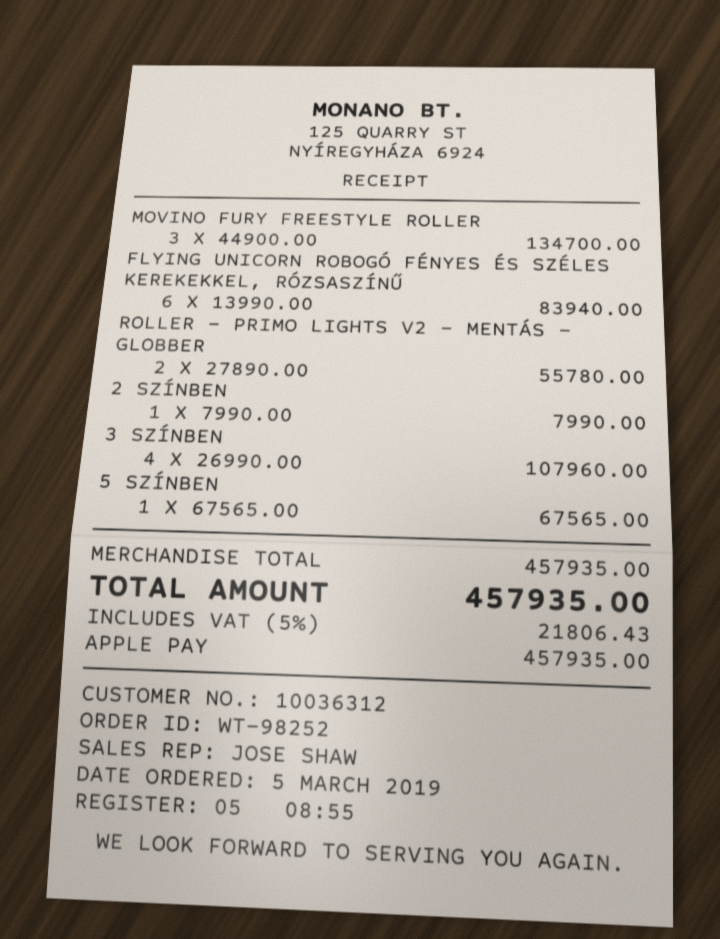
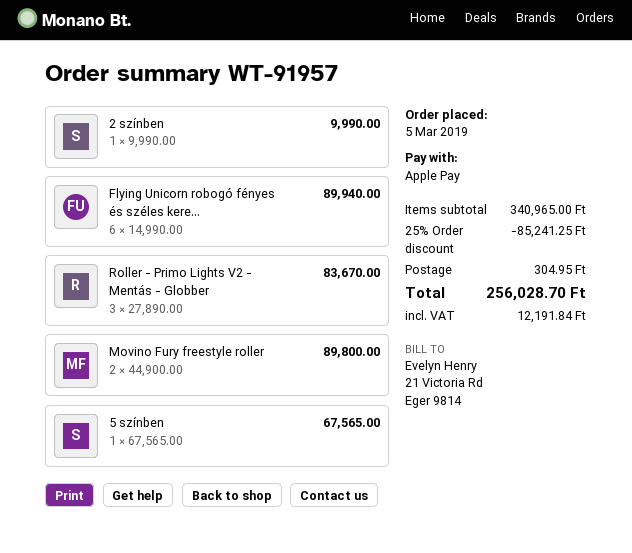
order number: WT-98252 -> WT-91957
MOVINO FURY FREESTYLE ROLLER: 3 x 44900.00 = 134700.00 -> 2 x 44900.00 = 89800.00
FLYING UNICORN ROBOGÓ FÉNYES ÉS SZÉLES KEREKEKKEL, RÓZSASZÍNŰ: 6 x 13990.00 = 83940.00 -> 6 x 14990.00 = 89940.00
ROLLER - PRIMO LIGHTS V2 - MENTÁS - GLOBBER: 2 x 27890.00 = 55780.00 -> 3 x 27890.00 = 83670.00
2 SZÍNBEN: 1 x 7990.00 = 7990.00 -> 1 x 9990.00 = 9990.00
3 SZÍNBEN: 4 x 26990.00 = 107960.00 -> none
subtotal: 457935.00 -> 340965.00
discount: none -> 25% = 85241.25
shipping: none -> 304.95
tax: 21806.43 -> 12191.84
total: 457935.00 -> 256028.70

